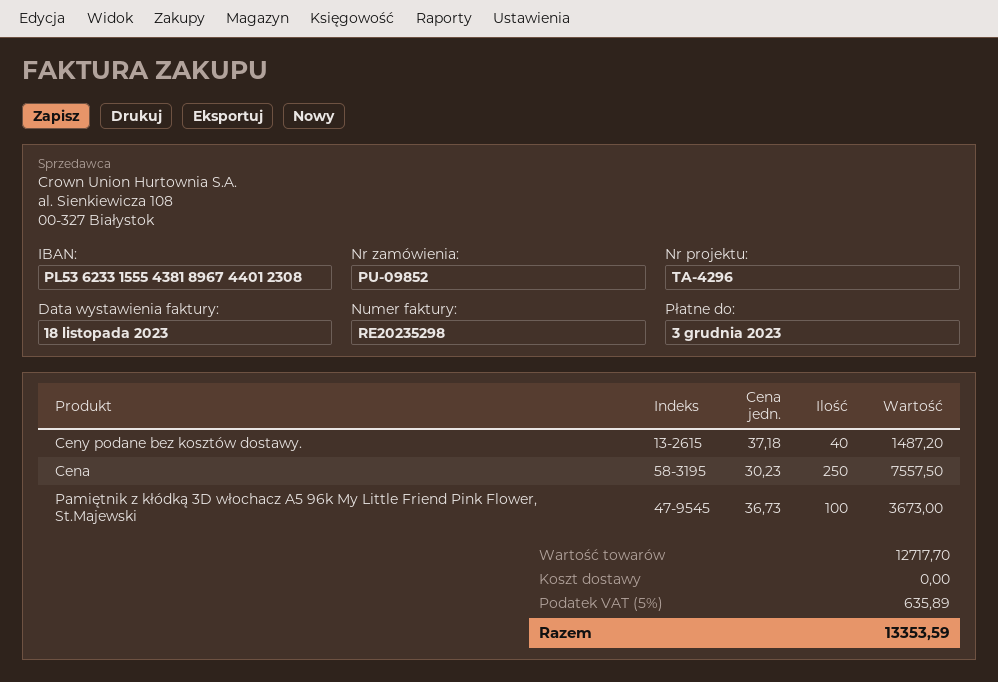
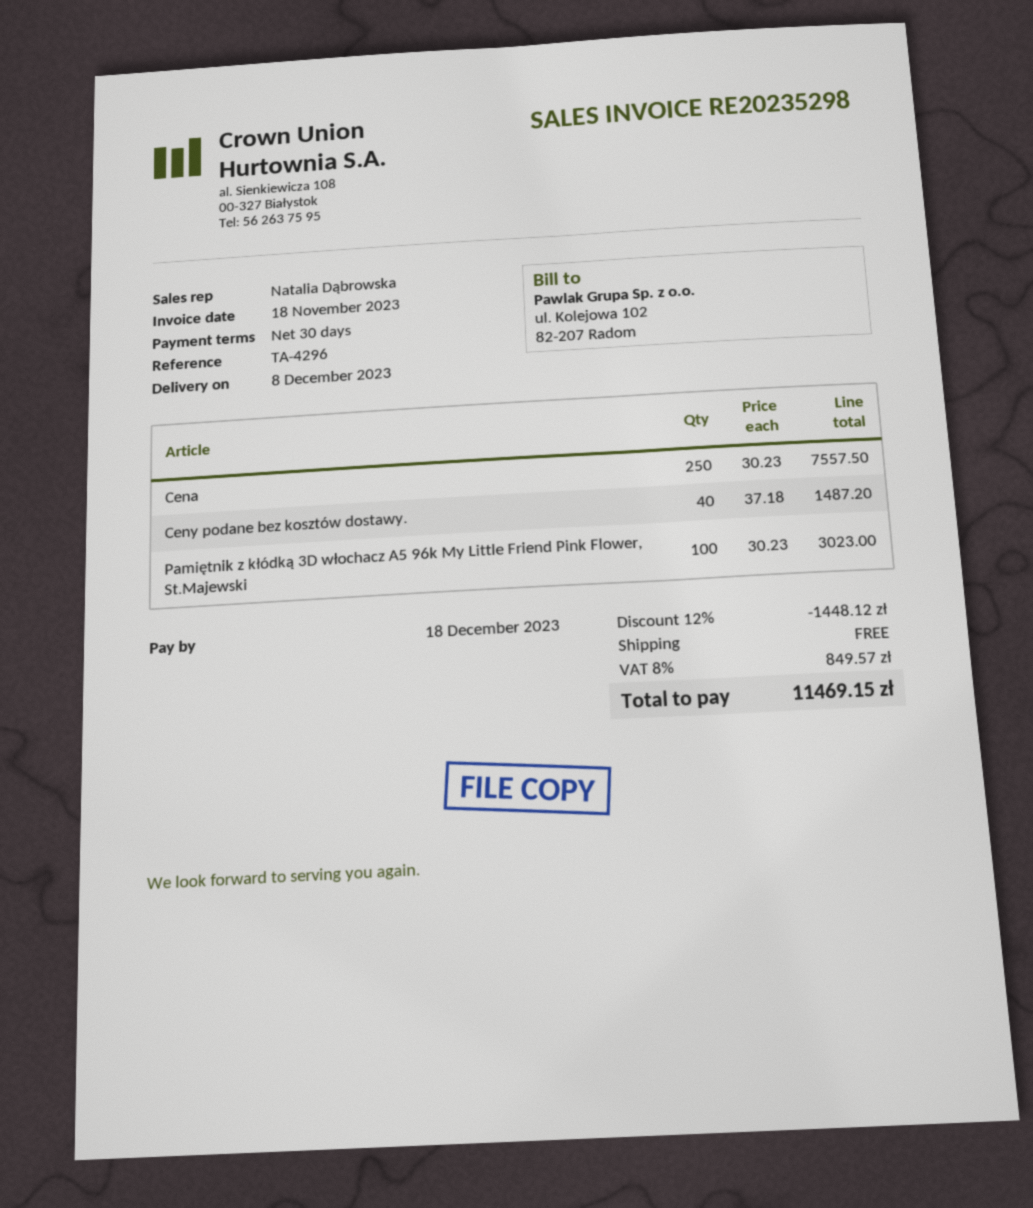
due date: 2023-12-03 -> 2023-12-18
Pamiętnik z kłódką 3D włochacz A5 96k My Little Friend Pink Flower, St.Majewski: 100 x 36.73 = 3673.00 -> 100 x 30.23 = 3023.00
discount: none -> 12% = 1448.12
tax: 5% = 635.89 -> 8% = 849.57
total: 13353.59 -> 11469.15

